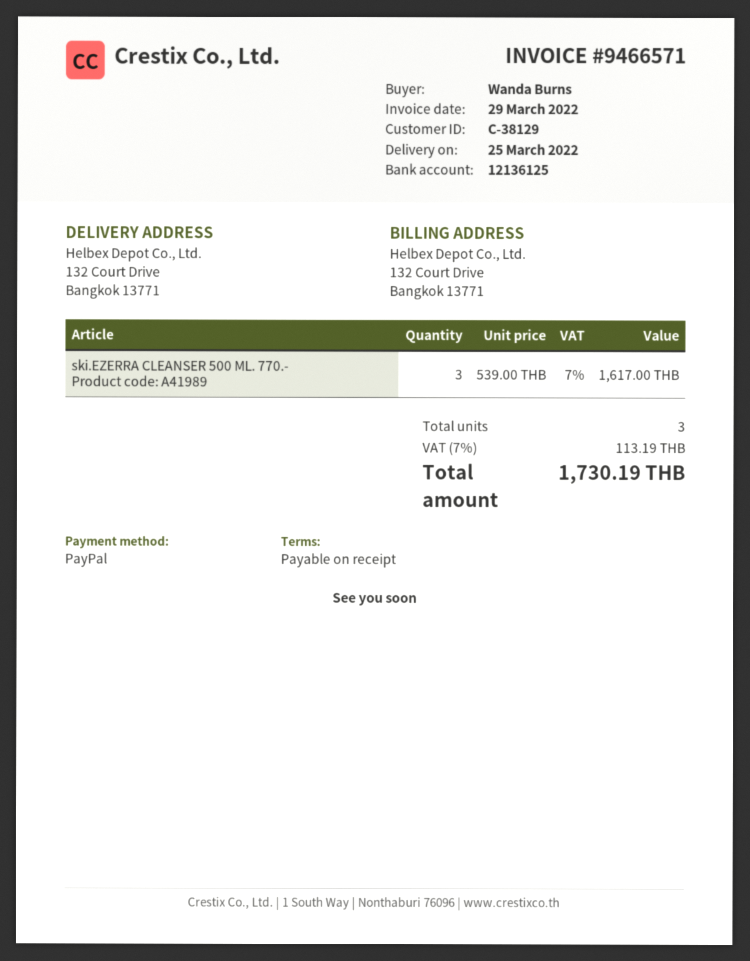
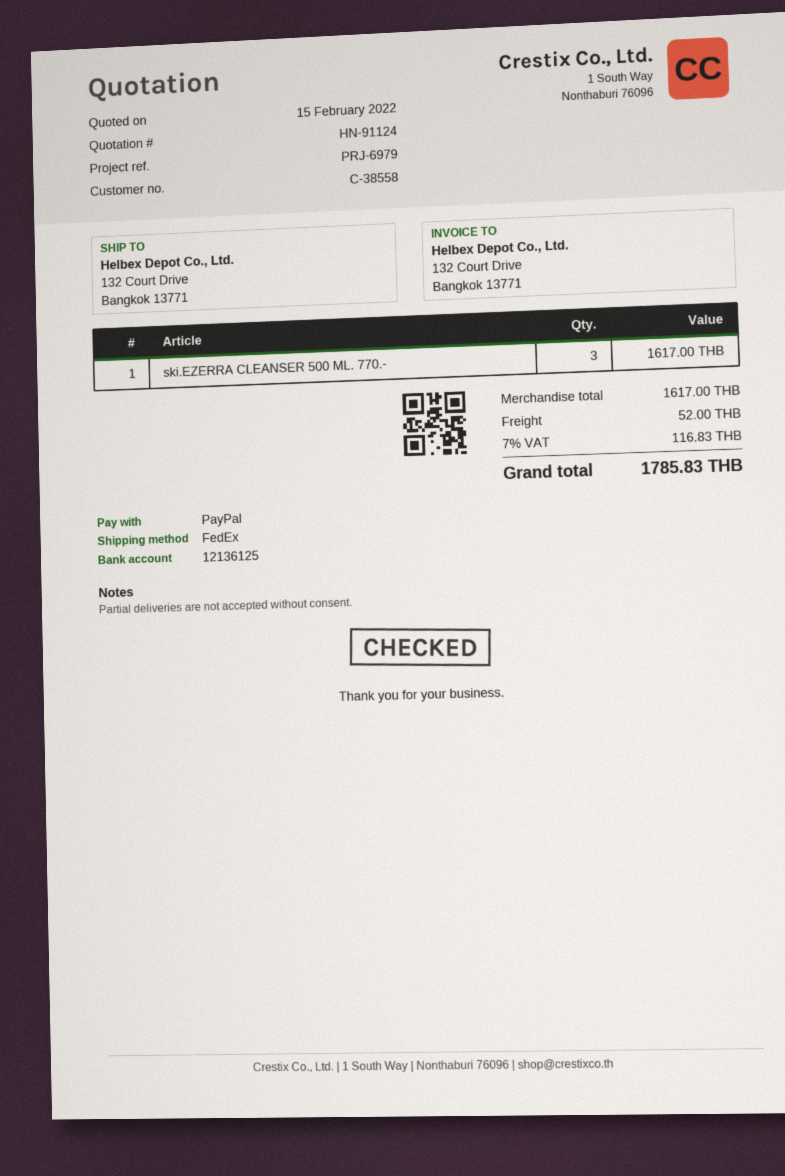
customer number: C-38129 -> C-38558
shipping: none -> 52.00
tax: 7% = 113.19 -> 7% = 116.83
total: 1730.19 -> 1785.83

